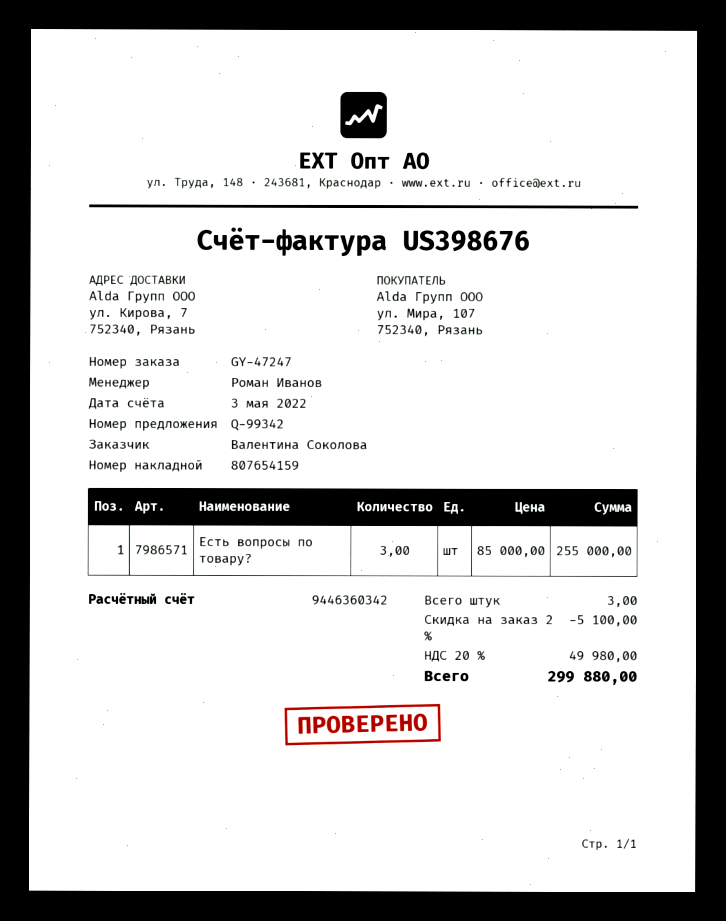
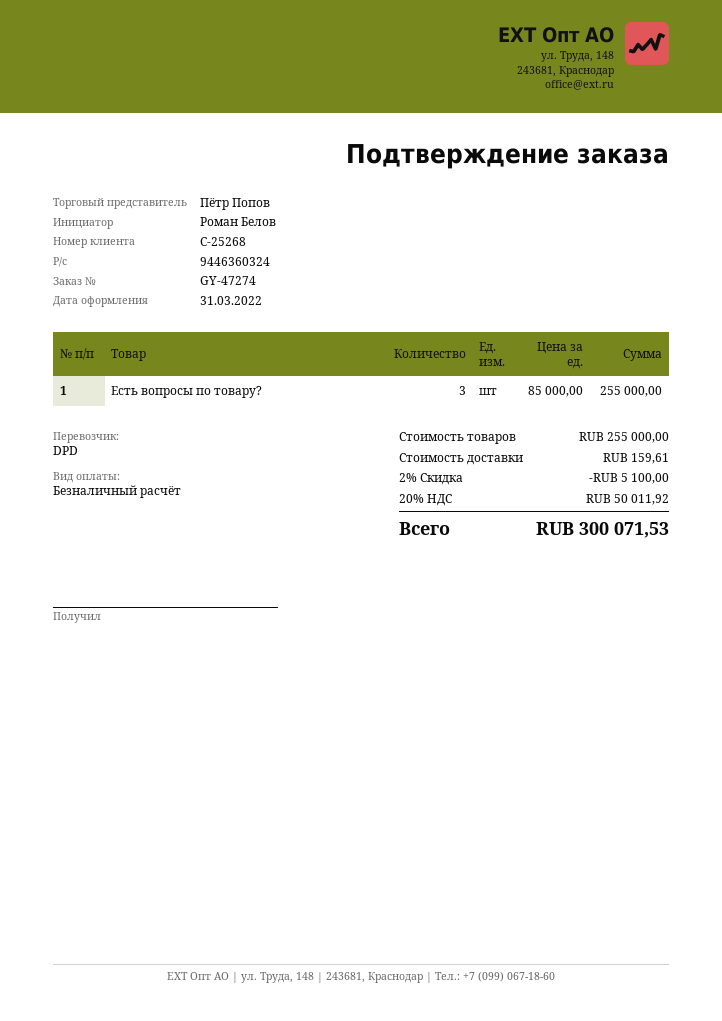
order number: GY-47247 -> GY-47274
ordered by: Валентина Соколова -> Роман Белов
sales rep: Роман Иванов -> Пётр Попов
bank account: 9446360342 -> 9446360324
shipping: none -> 159.61
tax: 20% = 49980.00 -> 20% = 50011.92
total: 299880.00 -> 300071.53

